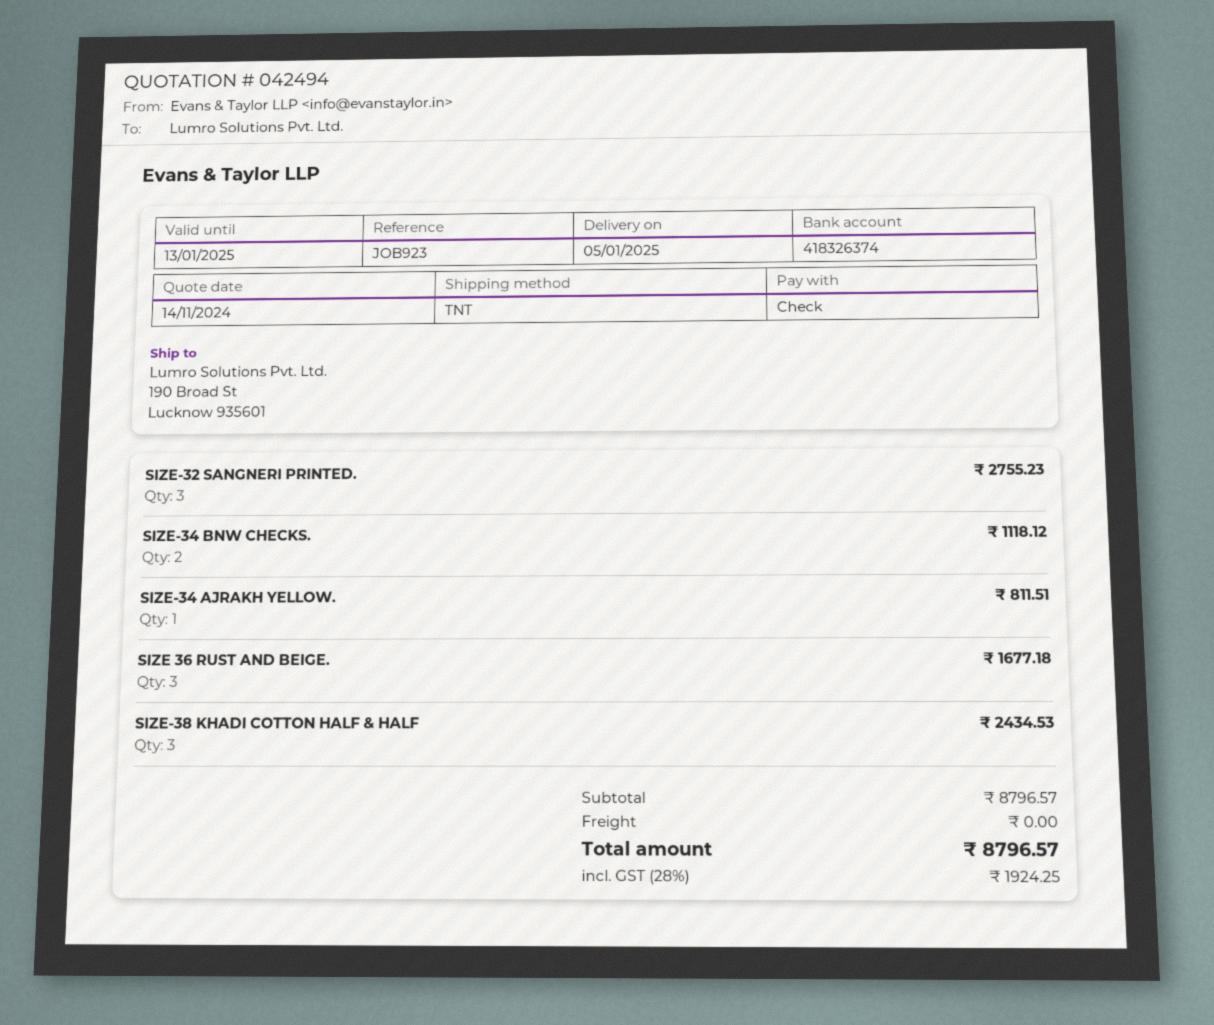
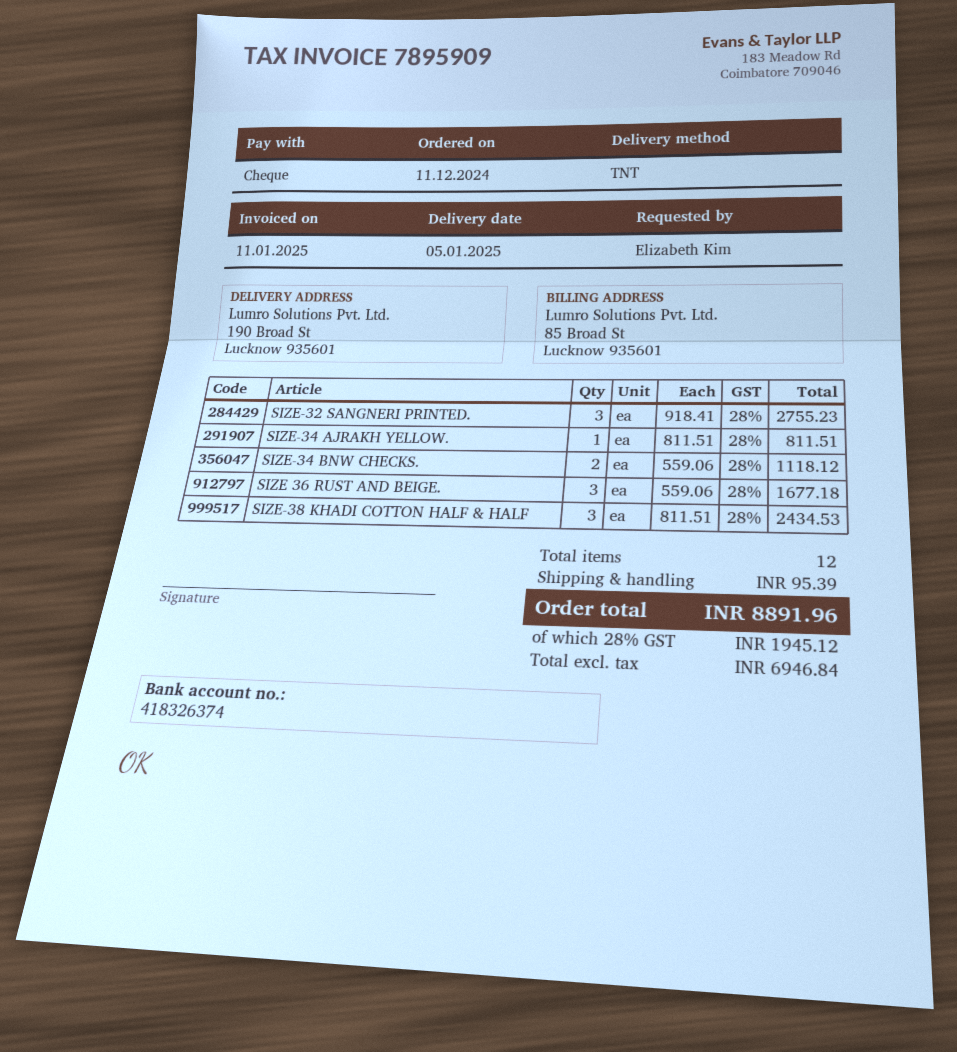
shipping: 0.00 -> 95.39
tax: 28% = 1924.25 -> 28% = 1945.12
total: 8796.57 -> 8891.96

